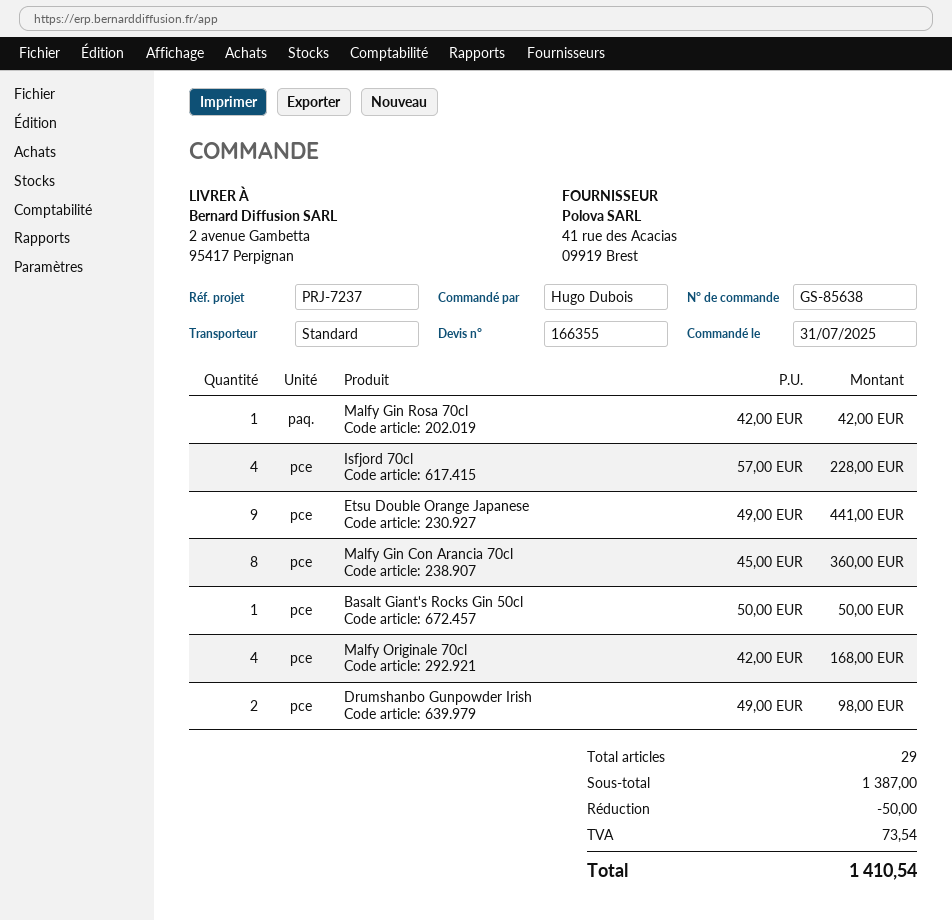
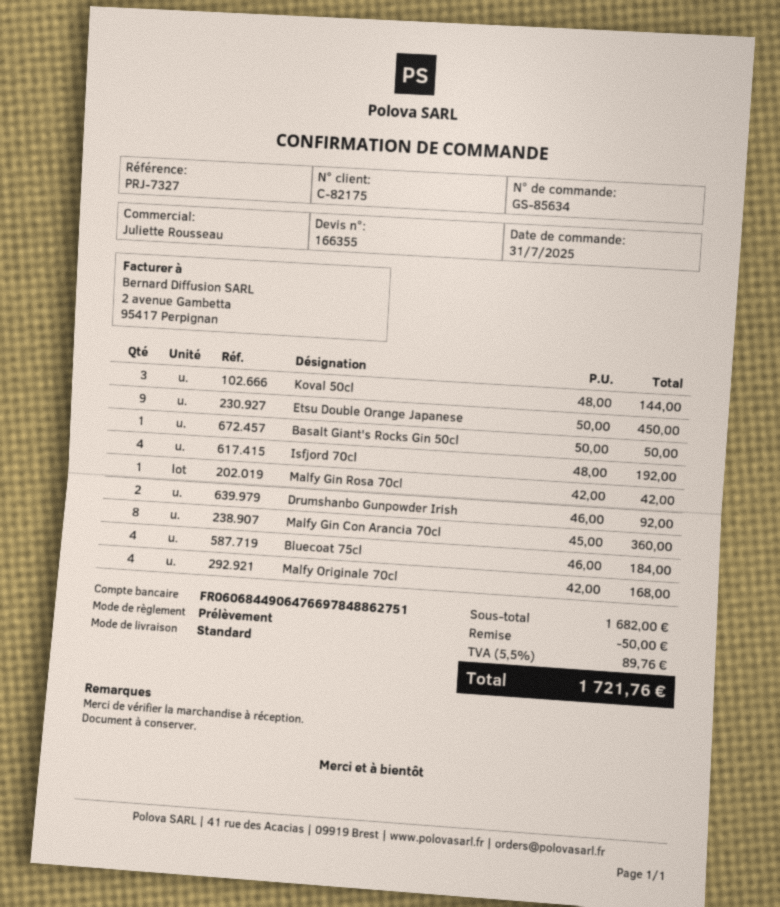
order number: GS-85638 -> GS-85634
reference: PRJ-7237 -> PRJ-7327
Isfjord 70cl: 4 x 57.00 = 228.00 -> 4 x 48.00 = 192.00
Etsu Double Orange Japanese: 9 x 49.00 = 441.00 -> 9 x 50.00 = 450.00
Drumshanbo Gunpowder Irish: 2 x 49.00 = 98.00 -> 2 x 46.00 = 92.00
Koval 50cl: none -> 3 x 48.00 = 144.00
Bluecoat 75cl: none -> 4 x 46.00 = 184.00
subtotal: 1387.00 -> 1682.00
tax: 73.54 -> 89.76
total: 1410.54 -> 1721.76

